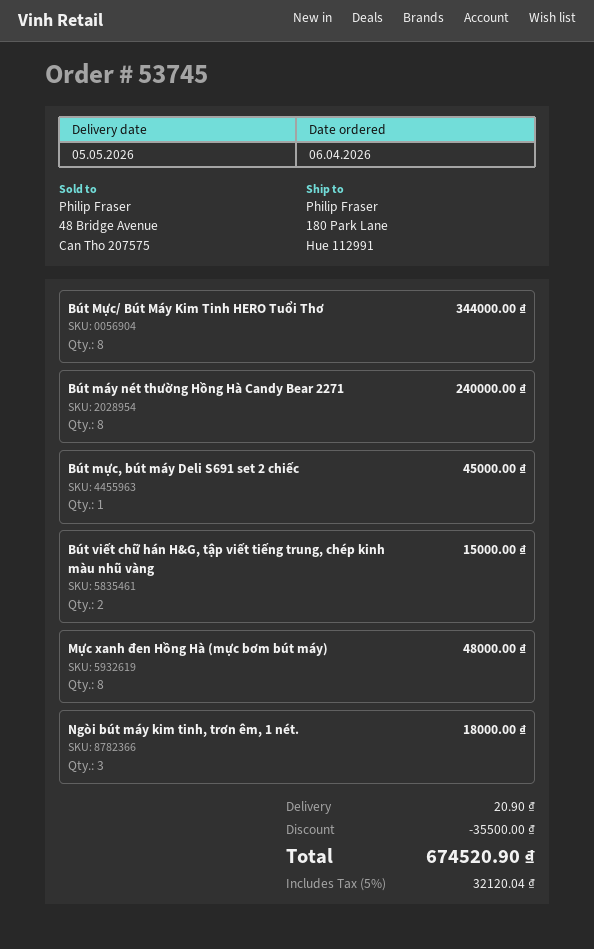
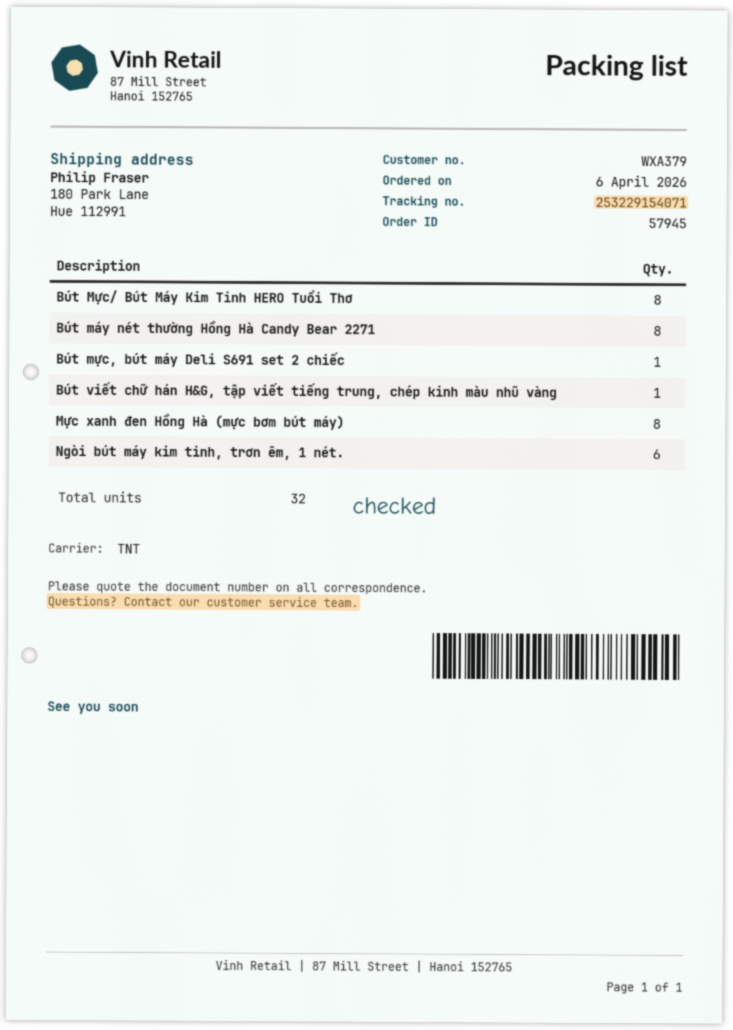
order number: 53745 -> 57945
Bút viết chữ hán H&G, tập viết tiếng trung, chép kinh màu nhũ vàng: 2 -> 1
Ngòi bút máy kim tinh, trơn êm, 1 nét.: 3 -> 6

